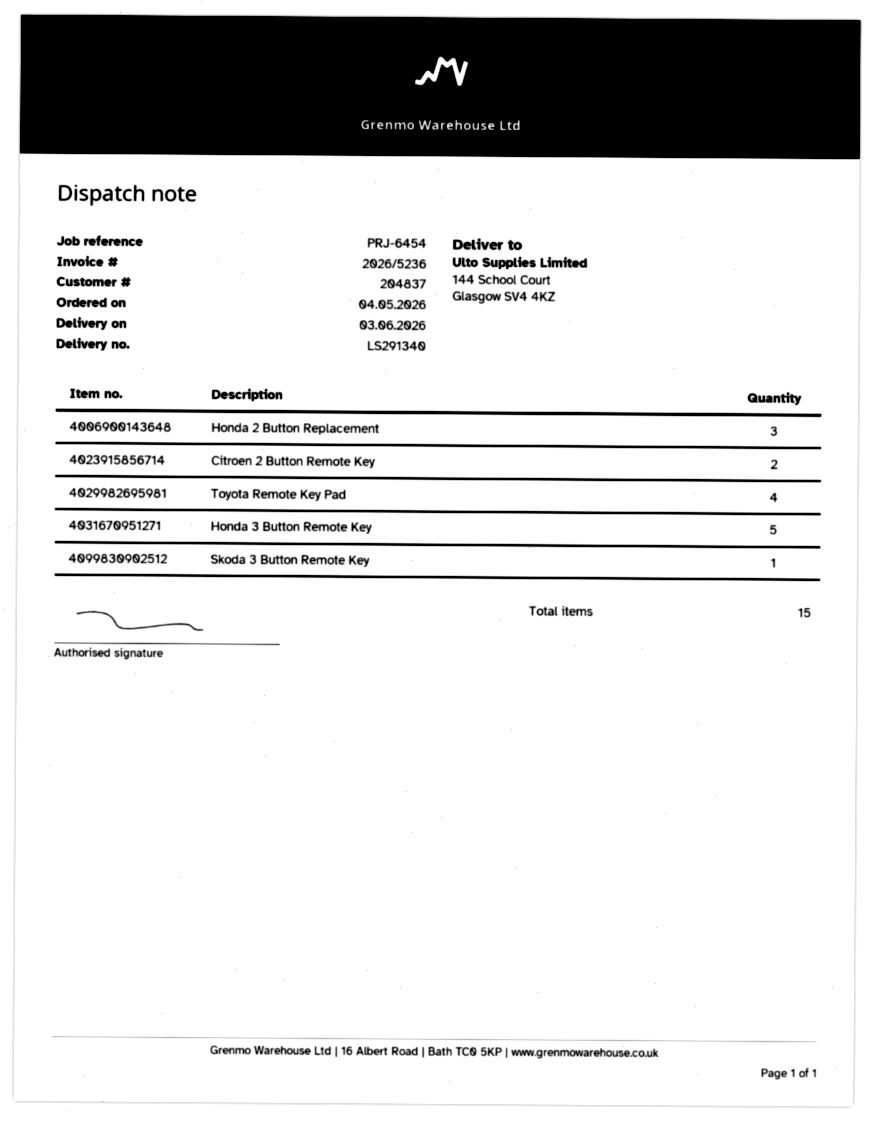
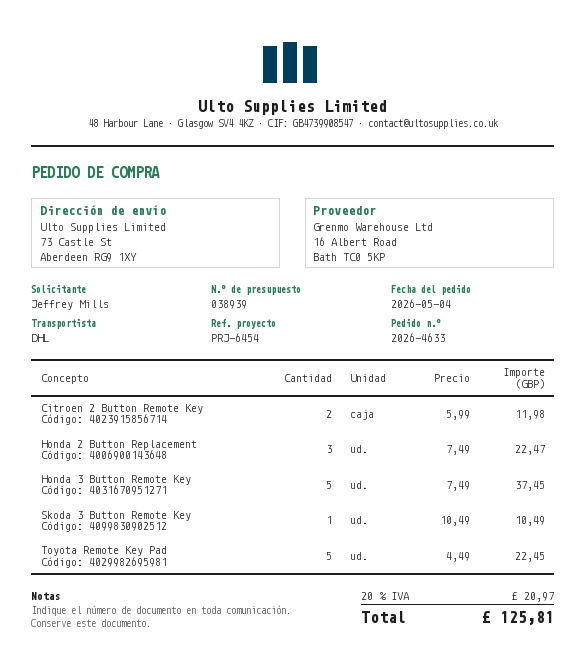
ship to: 144 School Court, Glasgow SV4 4KZ -> 73 Castle St, Aberdeen RG9 1XY
Toyota Remote Key Pad: 4 -> 5

